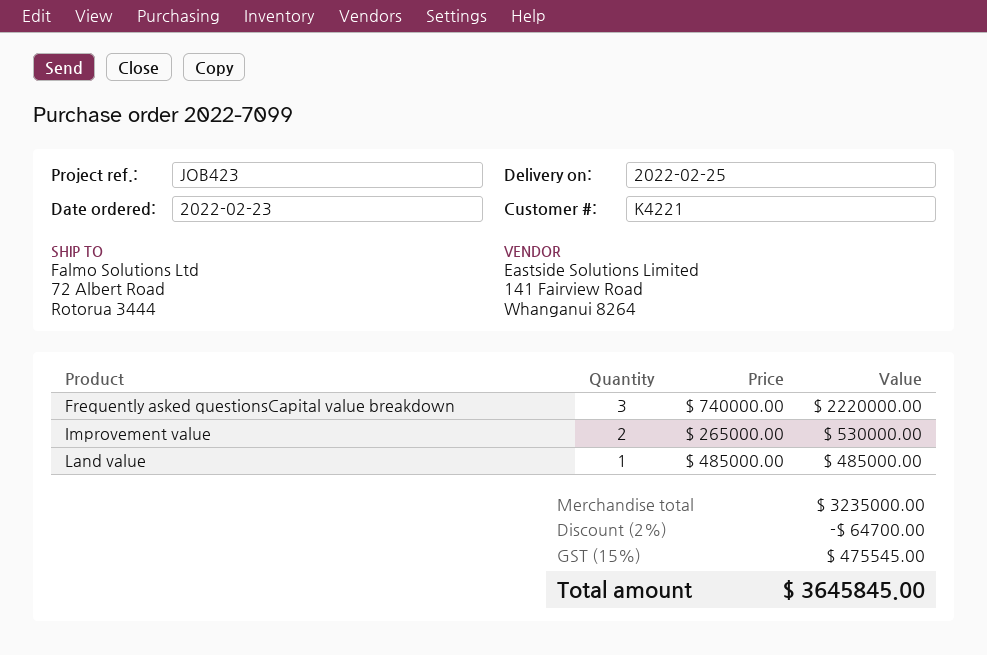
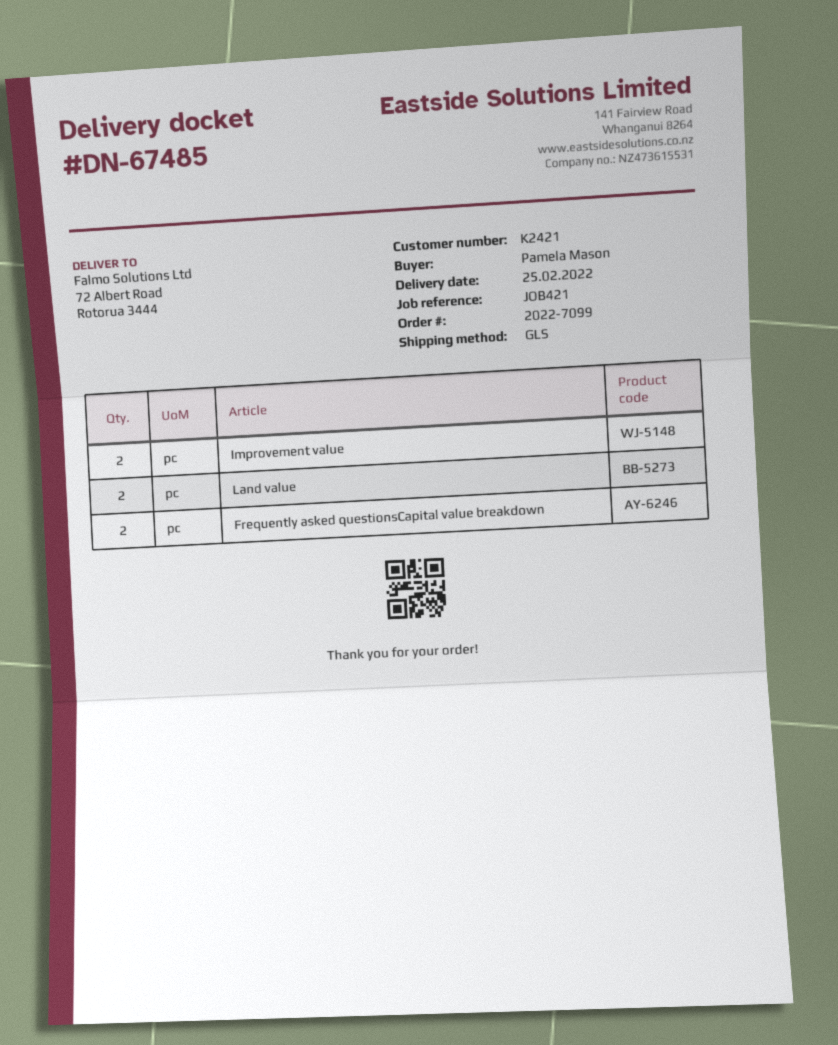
customer number: K4221 -> K2421
reference: JOB423 -> JOB421
Frequently asked questionsCapital value breakdown: 3 -> 2
Land value: 1 -> 2

